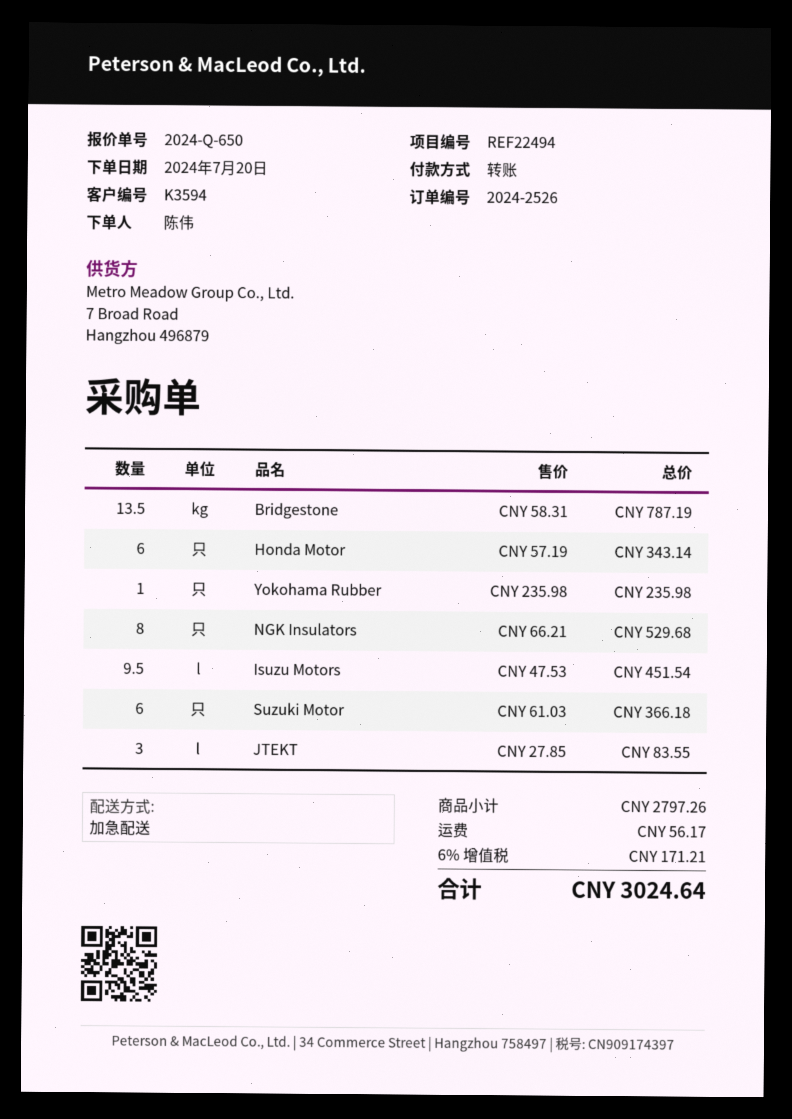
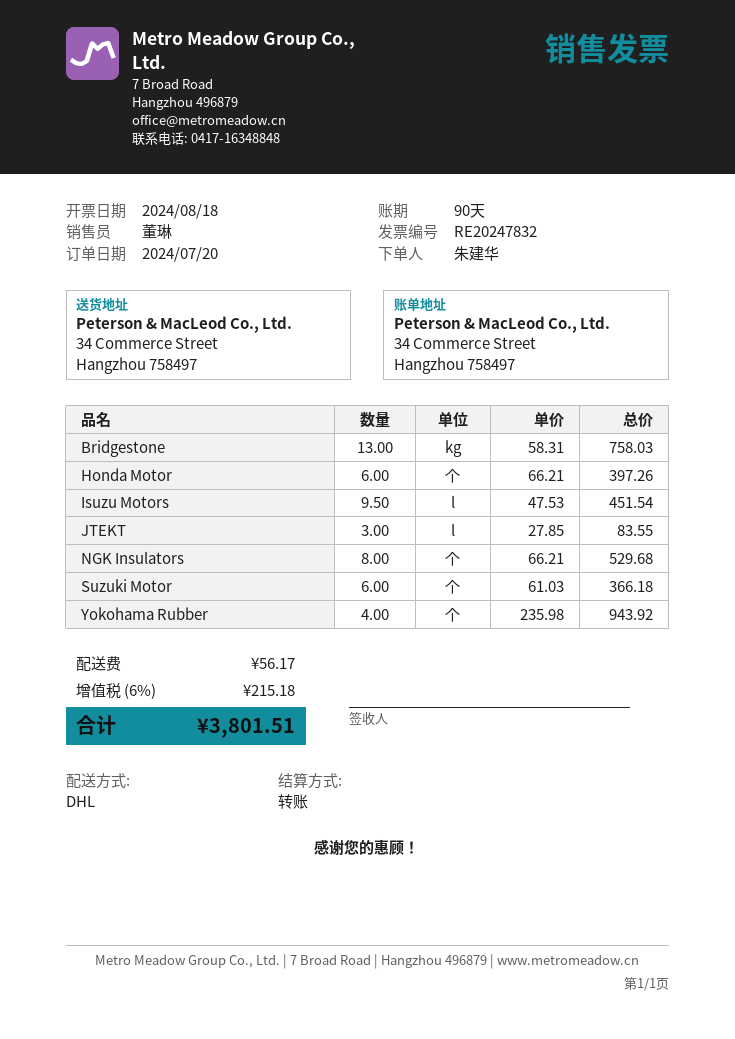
ordered by: 陈伟 -> 朱建华
shipping method: express -> DHL
Bridgestone: 13.5 x 58.31 = 787.19 -> 13 x 58.31 = 758.03
Honda Motor: 6 x 57.19 = 343.14 -> 6 x 66.21 = 397.26
Yokohama Rubber: 1 x 235.98 = 235.98 -> 4 x 235.98 = 943.92
tax: 6% = 171.21 -> 6% = 215.18
total: 3024.64 -> 3801.51

